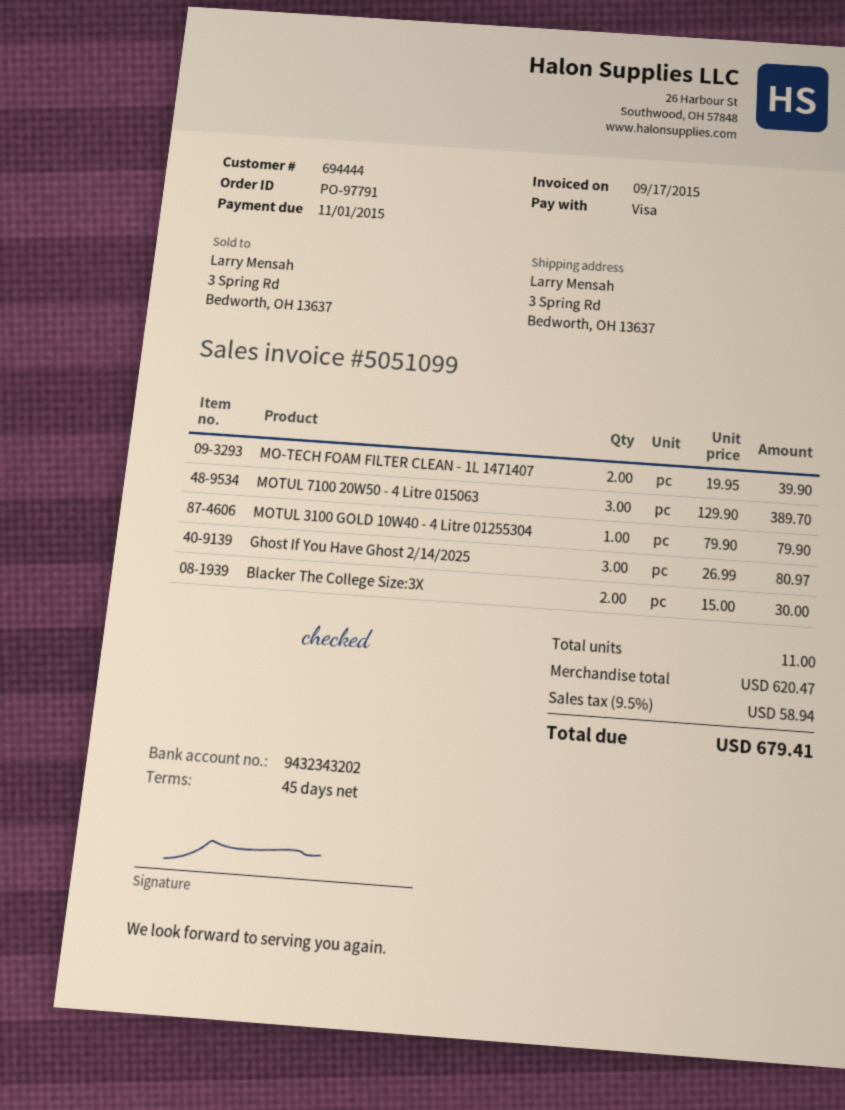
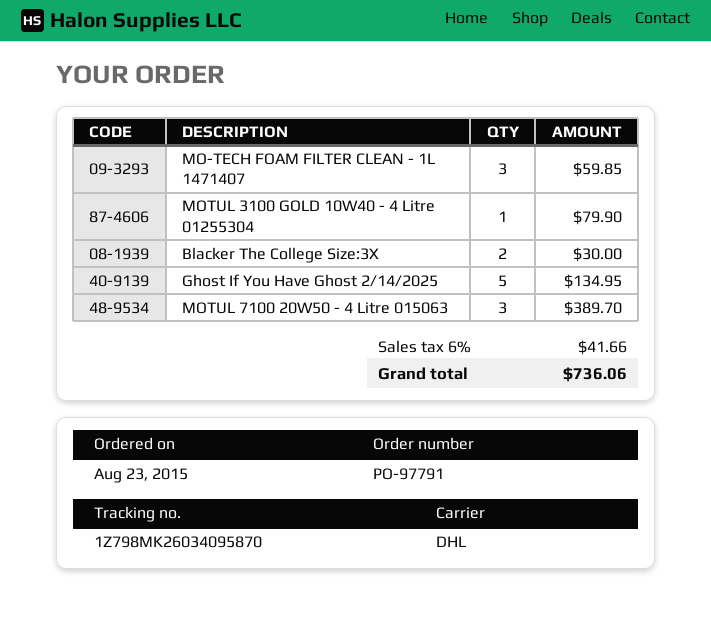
MO-TECH FOAM FILTER CLEAN - 1L 1471407: 2 for 39.90 -> 3 for 59.85
Ghost If You Have Ghost 2/14/2025: 3 for 80.97 -> 5 for 134.95
tax: 9.5% = 58.94 -> 6% = 41.66
total: 679.41 -> 736.06

